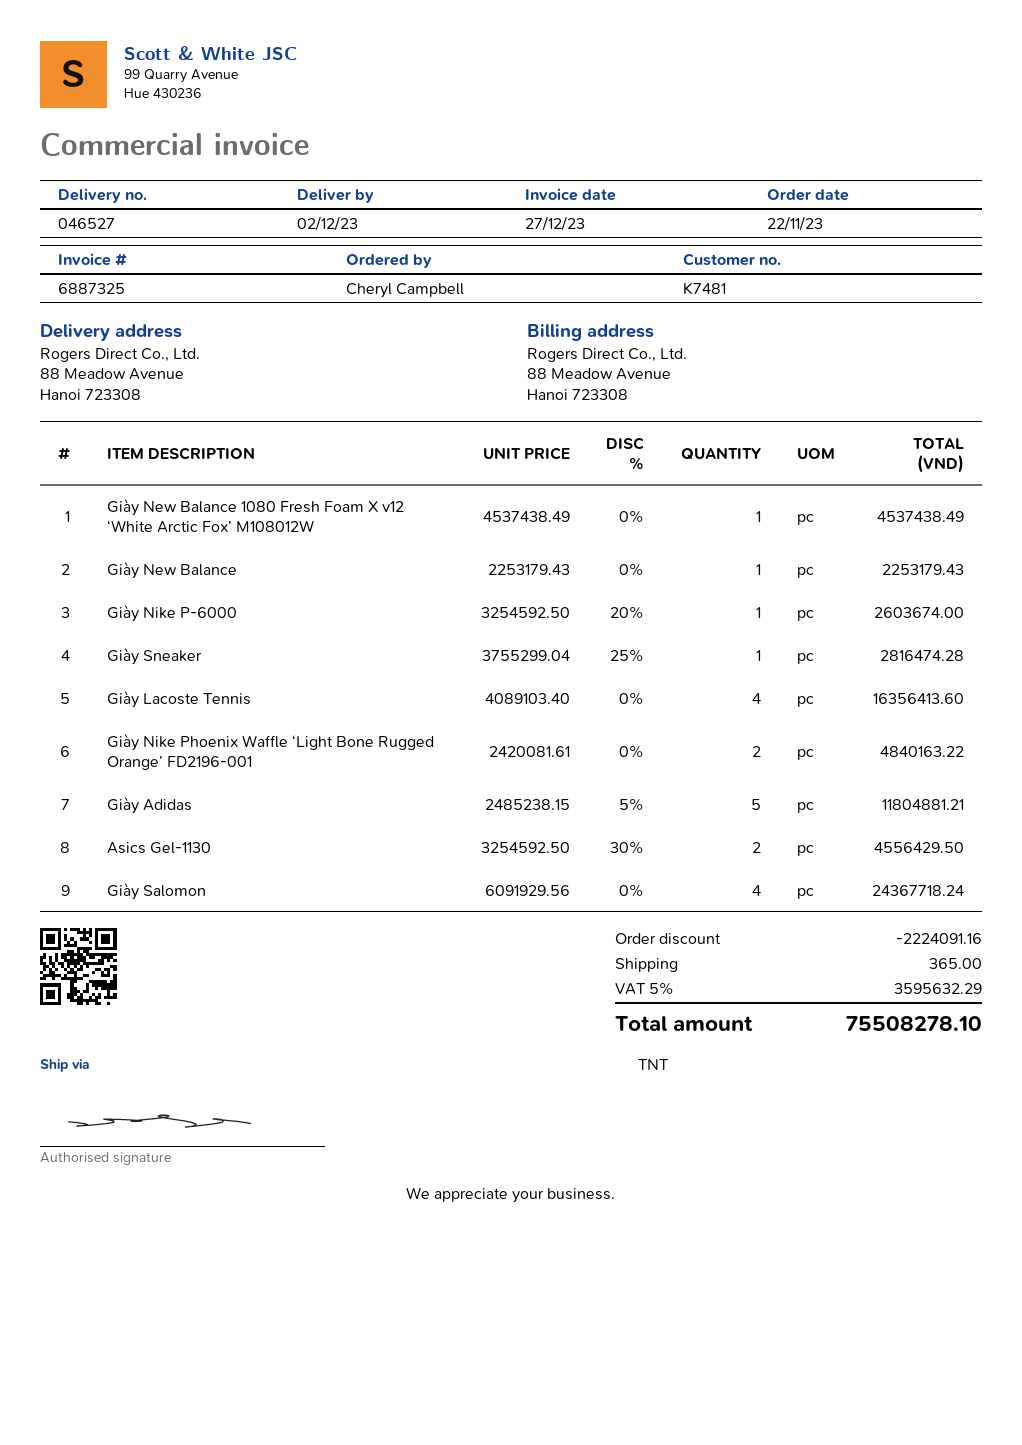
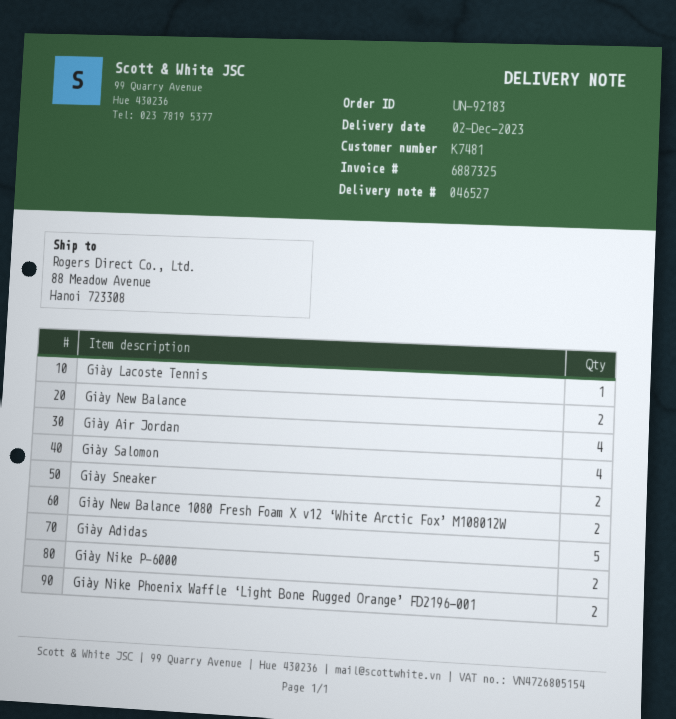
Giày New Balance 1080 Fresh Foam X v12 ‘White Arctic Fox’ M108012W: 1 -> 2
Giày New Balance: 1 -> 2
Giày Nike P-6000: 1 -> 2
Giày Sneaker: 1 -> 2
Giày Lacoste Tennis: 4 -> 1
Asics Gel-1130: 2 -> none
Giày Air Jordan: none -> 4

